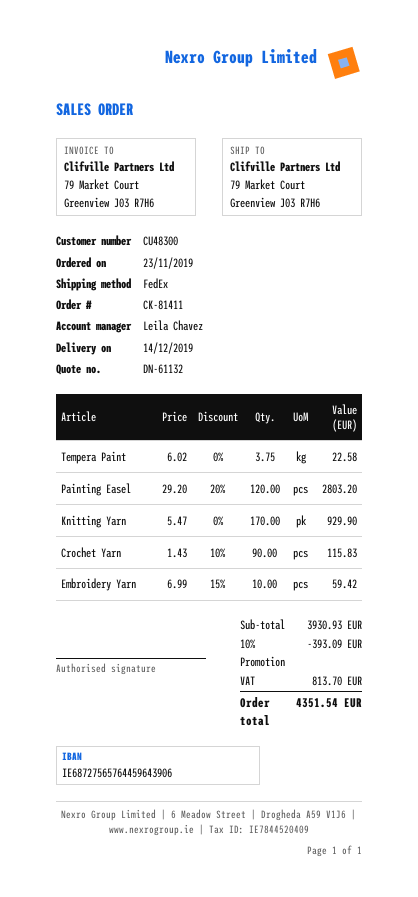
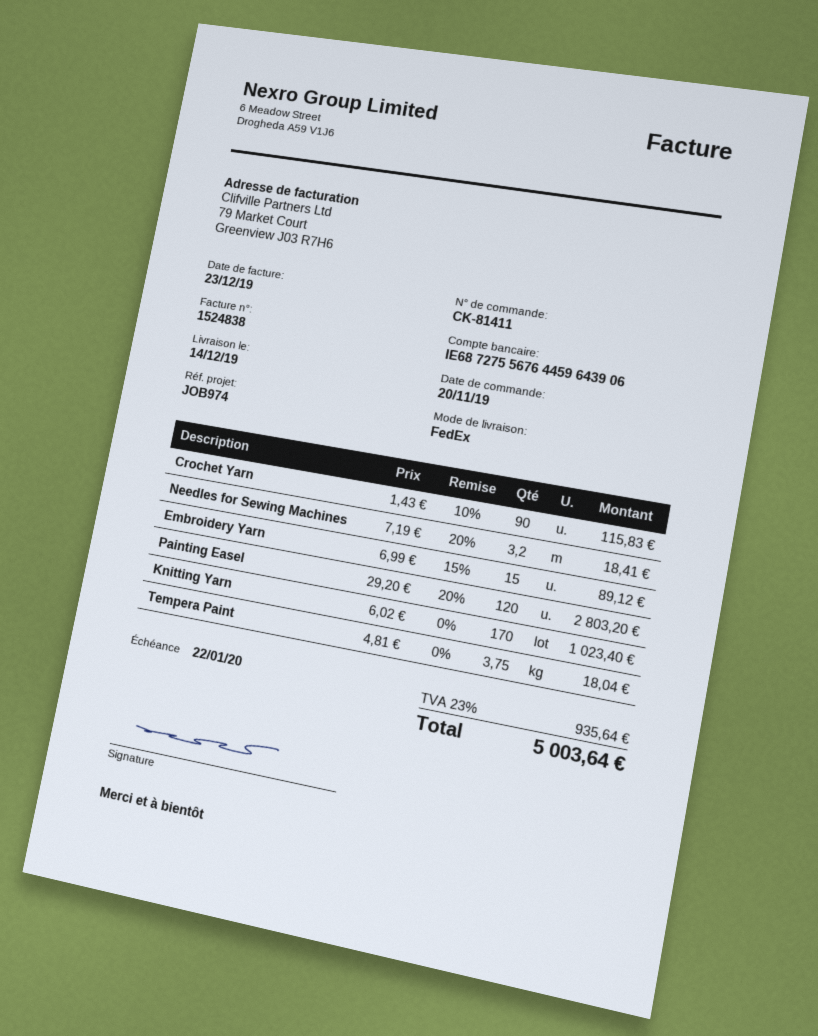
order date: 2019-11-23 -> 2019-11-20
bank account: IE68727565764459643906 -> IE68727556764459643906
Tempera Paint: 3.75 x 6.02 = 22.58 -> 3.75 x 4.81 = 18.04
Knitting Yarn: 170 x 5.47 = 929.90 -> 170 x 6.02 = 1023.40
Embroidery Yarn: 10 x 6.99 - 15% = 59.42 -> 15 x 6.99 - 15% = 89.12
Needles for Sewing Machines: none -> 3.2 x 7.19 - 20% = 18.41
discount: 10% = 393.09 -> none
tax: 813.70 -> 935.64
total: 4351.54 -> 5003.64

